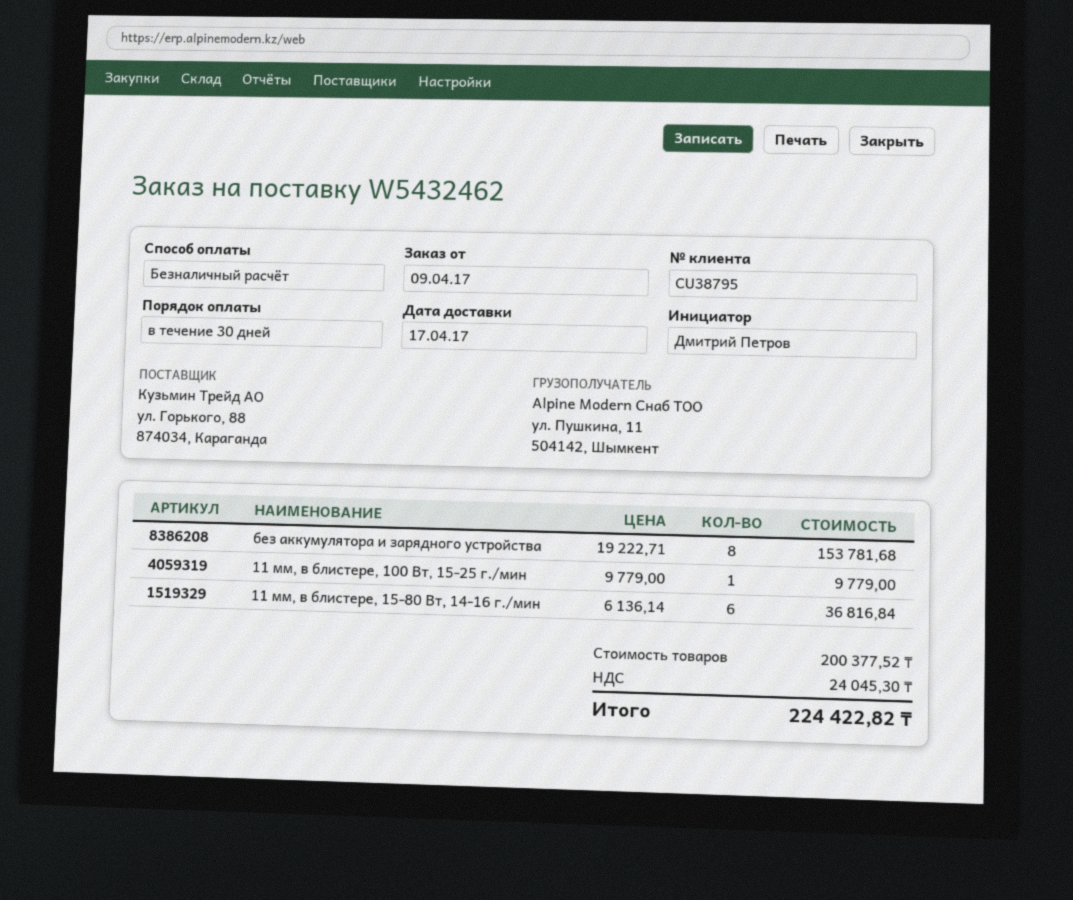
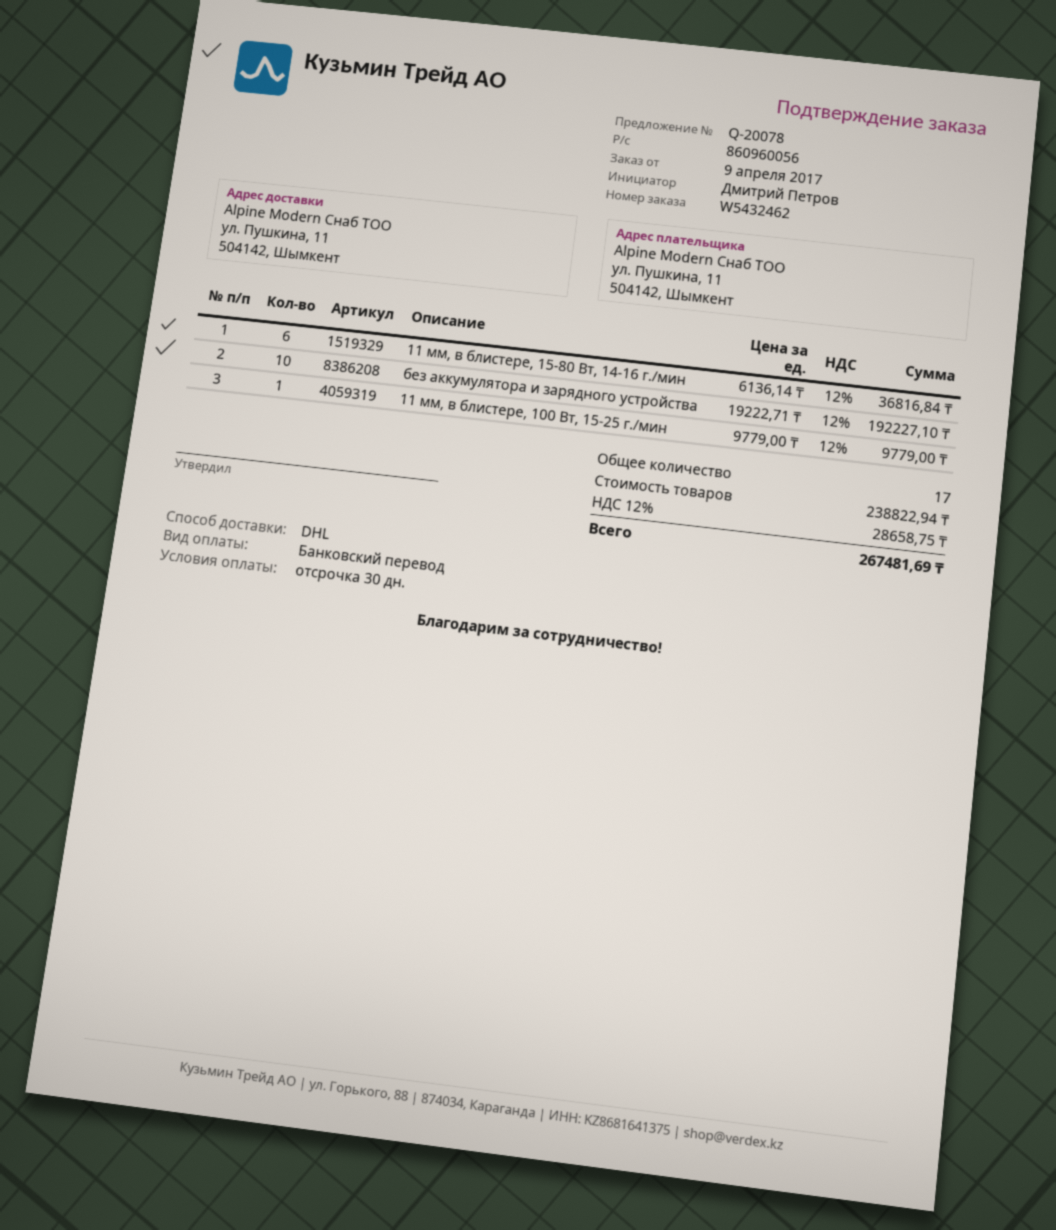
без аккумулятора и зарядного устройства: 8 x 19222.71 = 153781.68 -> 10 x 19222.71 = 192227.10
subtotal: 200377.52 -> 238822.94
tax: 24045.30 -> 28658.75
total: 224422.82 -> 267481.69

